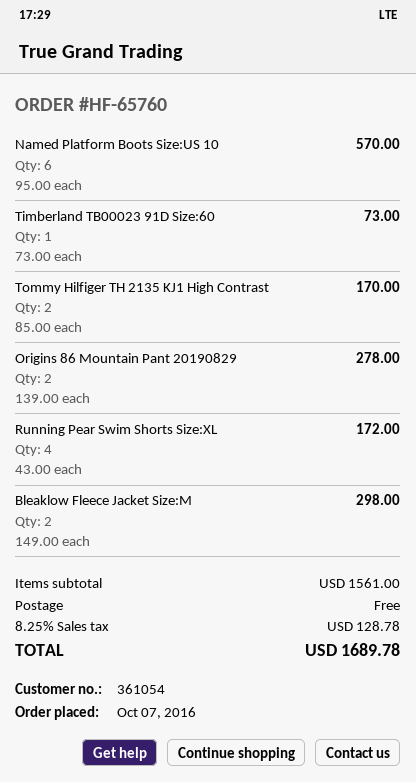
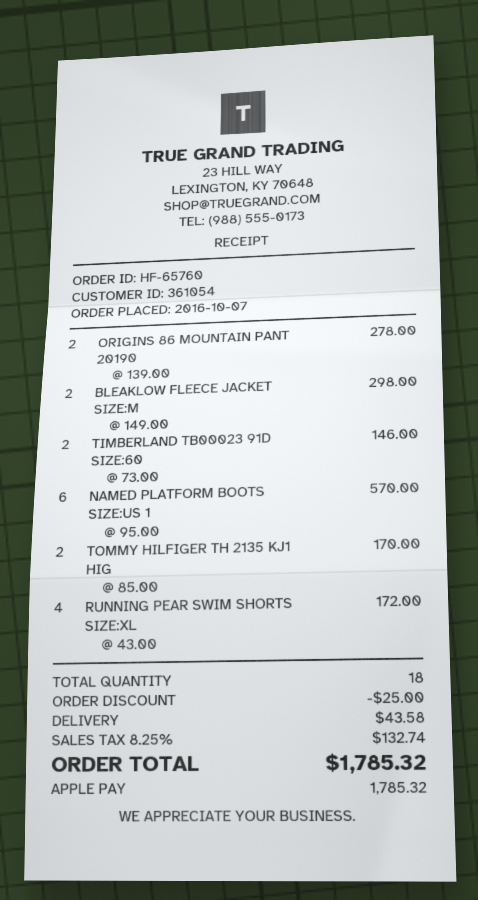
Timberland TB00023 91D Size:60: 1 x 73.00 = 73.00 -> 2 x 73.00 = 146.00
discount: none -> 25.00
shipping: 0.00 -> 43.58
tax: 8.25% = 128.78 -> 8.25% = 132.74
total: 1689.78 -> 1785.32

